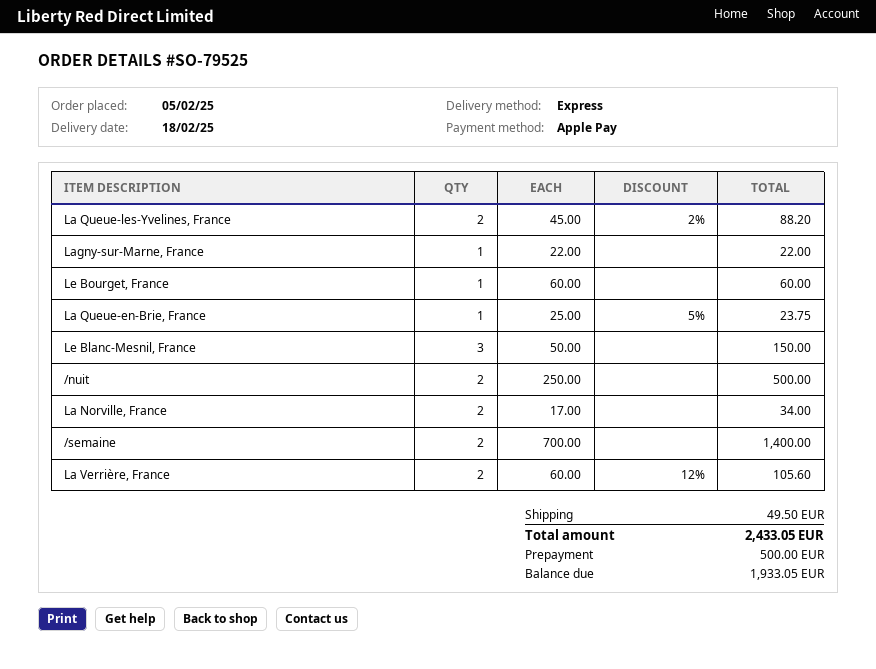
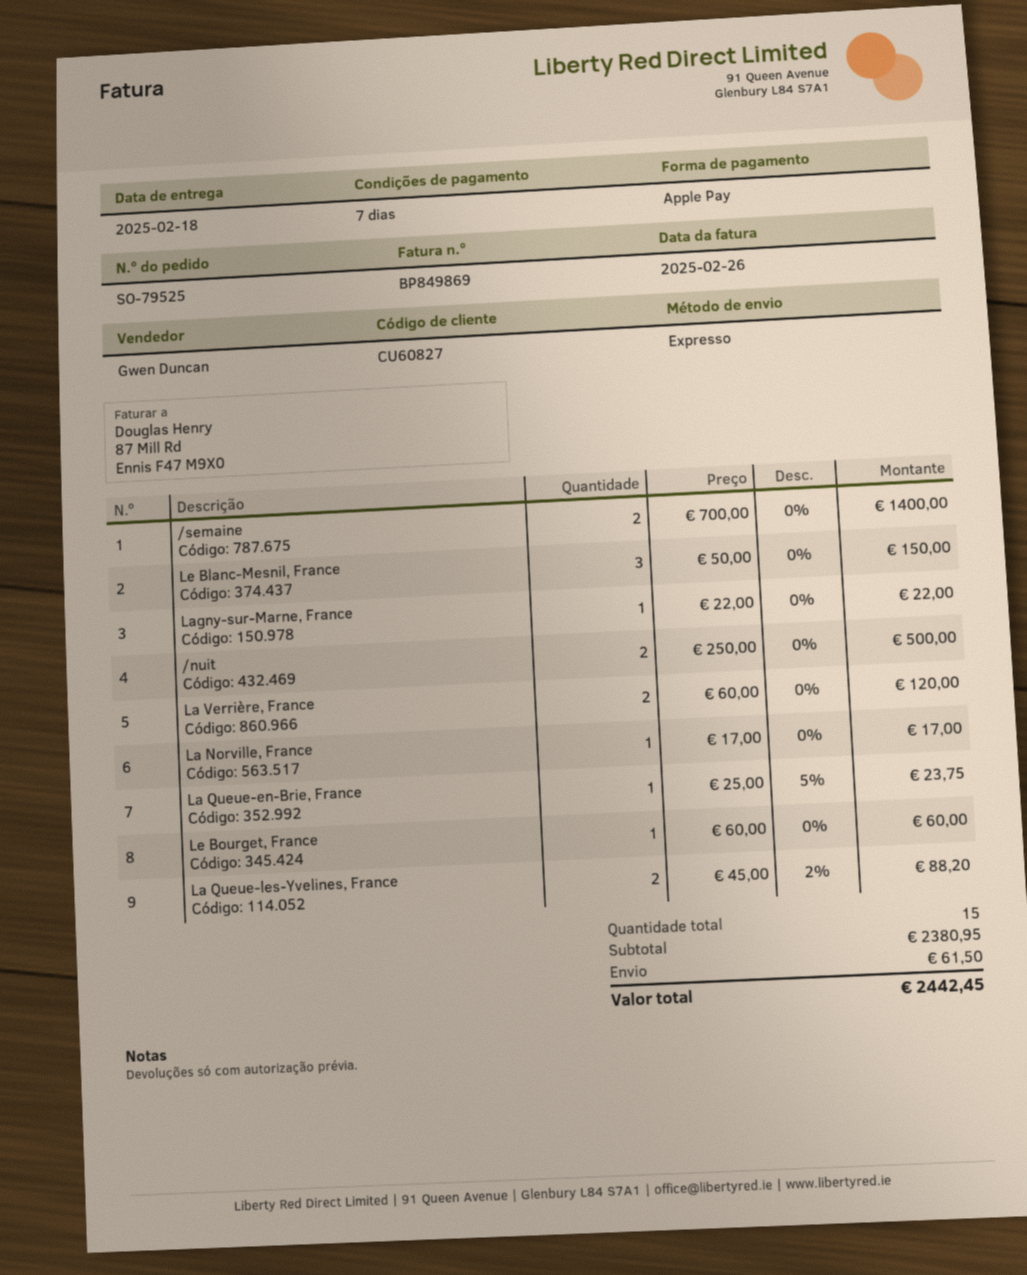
La Norville, France: 2 x 17.00 = 34.00 -> 1 x 17.00 = 17.00
La Verrière, France: 2 x 60.00 - 12% = 105.60 -> 2 x 60.00 = 120.00
shipping: 49.50 -> 61.50
total: 2433.05 -> 2442.45

